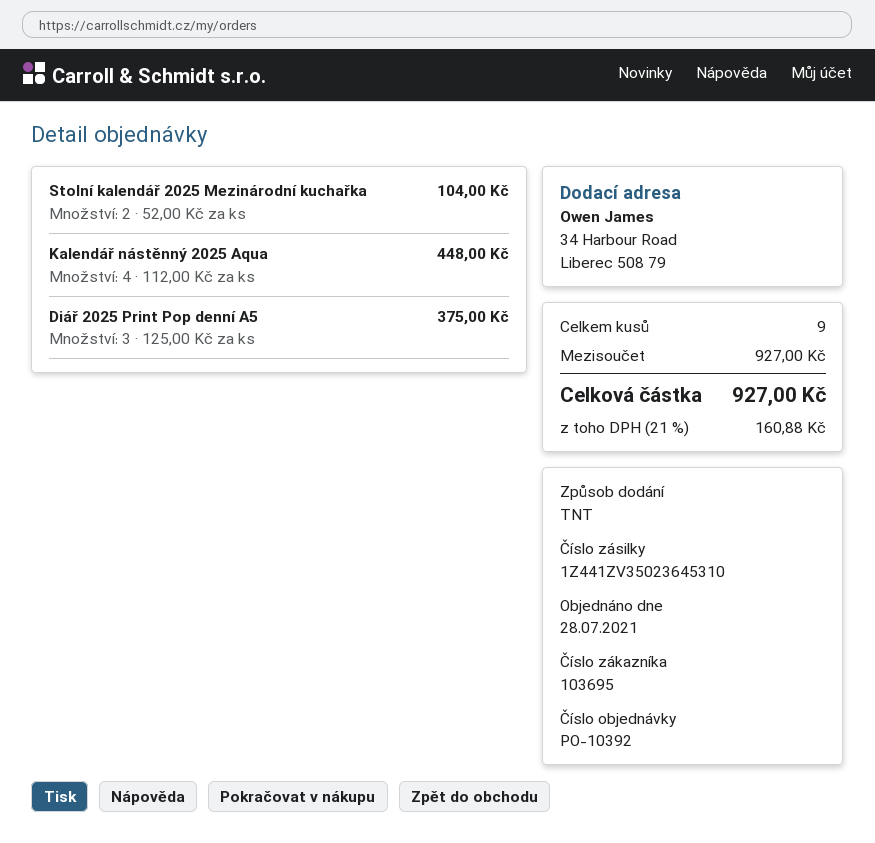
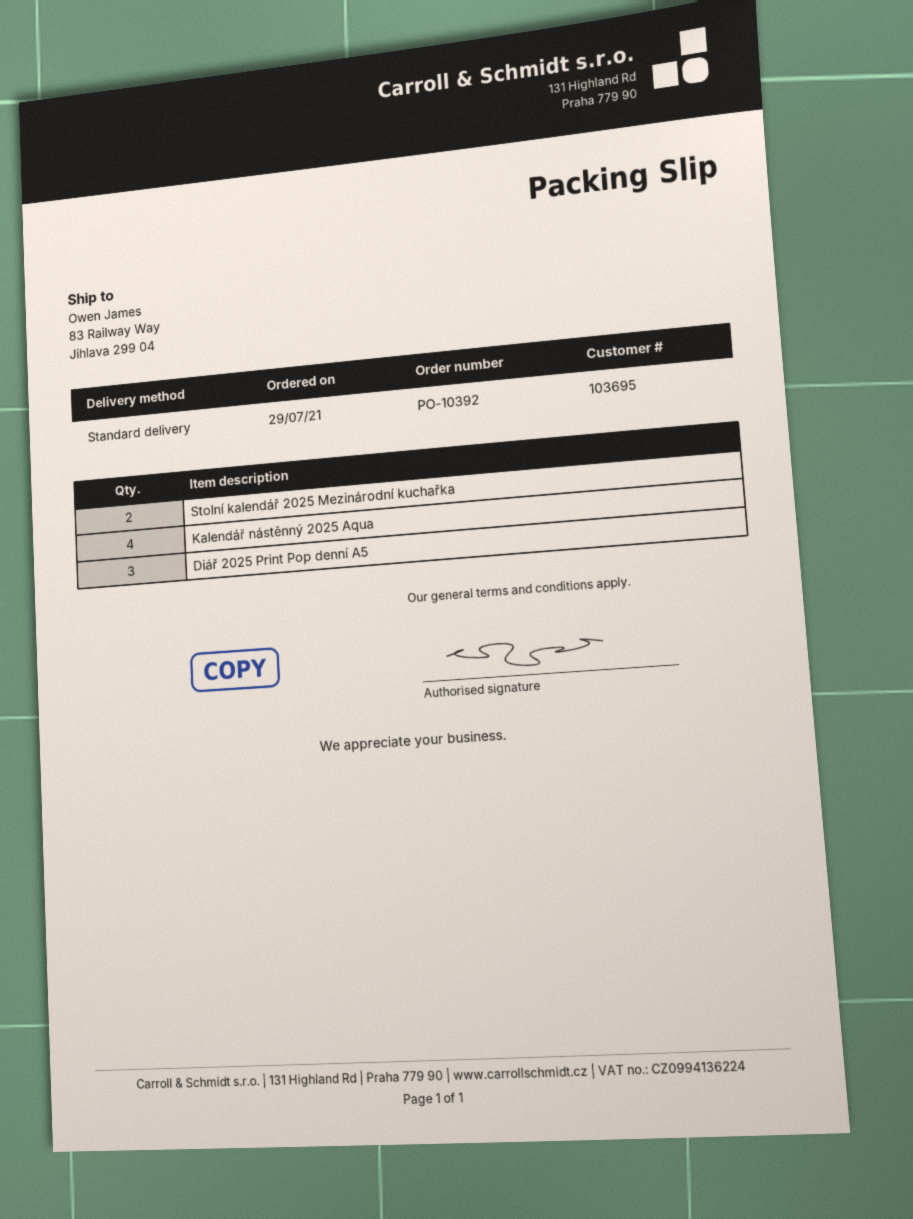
order date: 2021-07-28 -> 2021-07-29
shipping method: TNT -> standard
ship to: 34 Harbour Road, Liberec 508 79 -> 83 Railway Way, Jihlava 299 04

